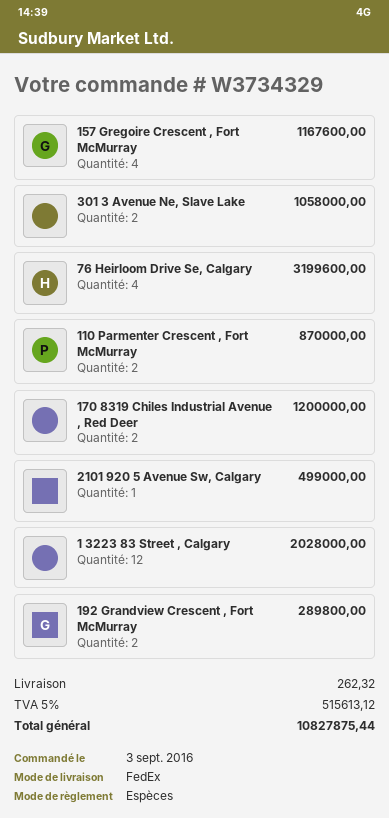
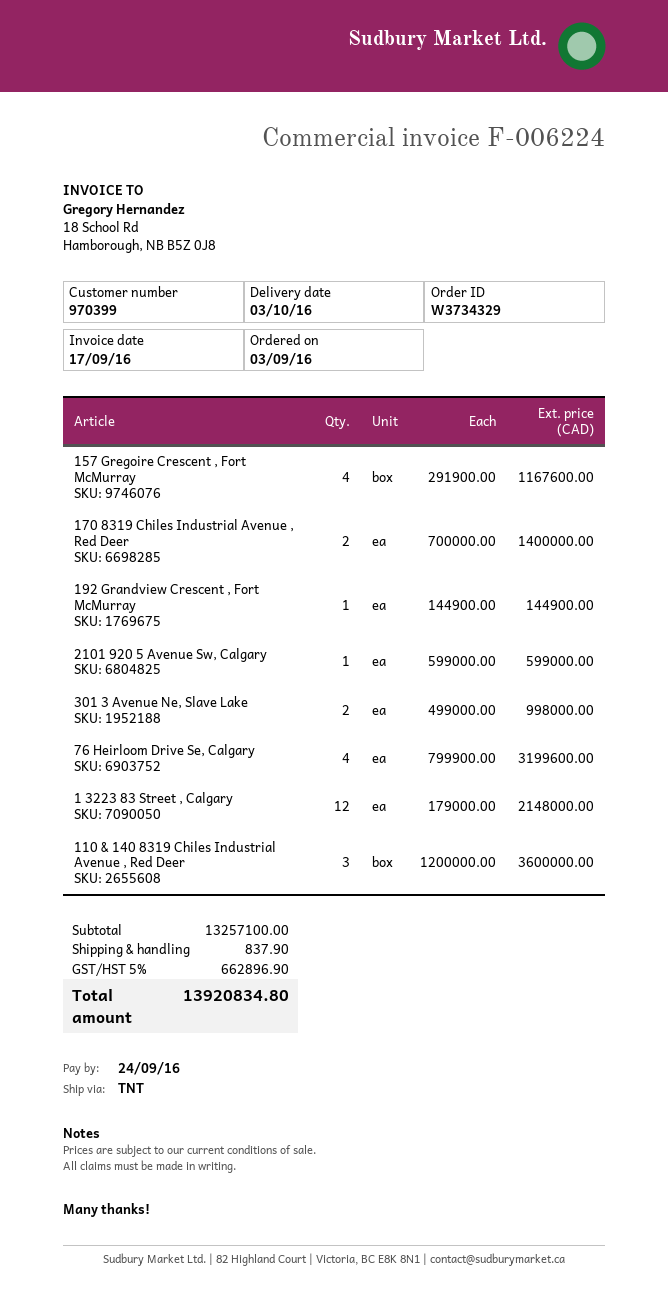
shipping method: FedEx -> TNT
301 3 Avenue Ne, Slave Lake: 2 for 1058000.00 -> 2 for 998000.00
110 Parmenter Crescent , Fort McMurray: 2 for 870000.00 -> none
170 8319 Chiles Industrial Avenue , Red Deer: 2 for 1200000.00 -> 2 for 1400000.00
2101 920 5 Avenue Sw, Calgary: 1 for 499000.00 -> 1 for 599000.00
1 3223 83 Street , Calgary: 12 for 2028000.00 -> 12 for 2148000.00
192 Grandview Crescent , Fort McMurray: 2 for 289800.00 -> 1 for 144900.00
110 & 140 8319 Chiles Industrial Avenue , Red Deer: none -> 3 for 3600000.00
shipping: 262.32 -> 837.90
tax: 5% = 515613.12 -> 5% = 662896.90
total: 10827875.44 -> 13920834.80

